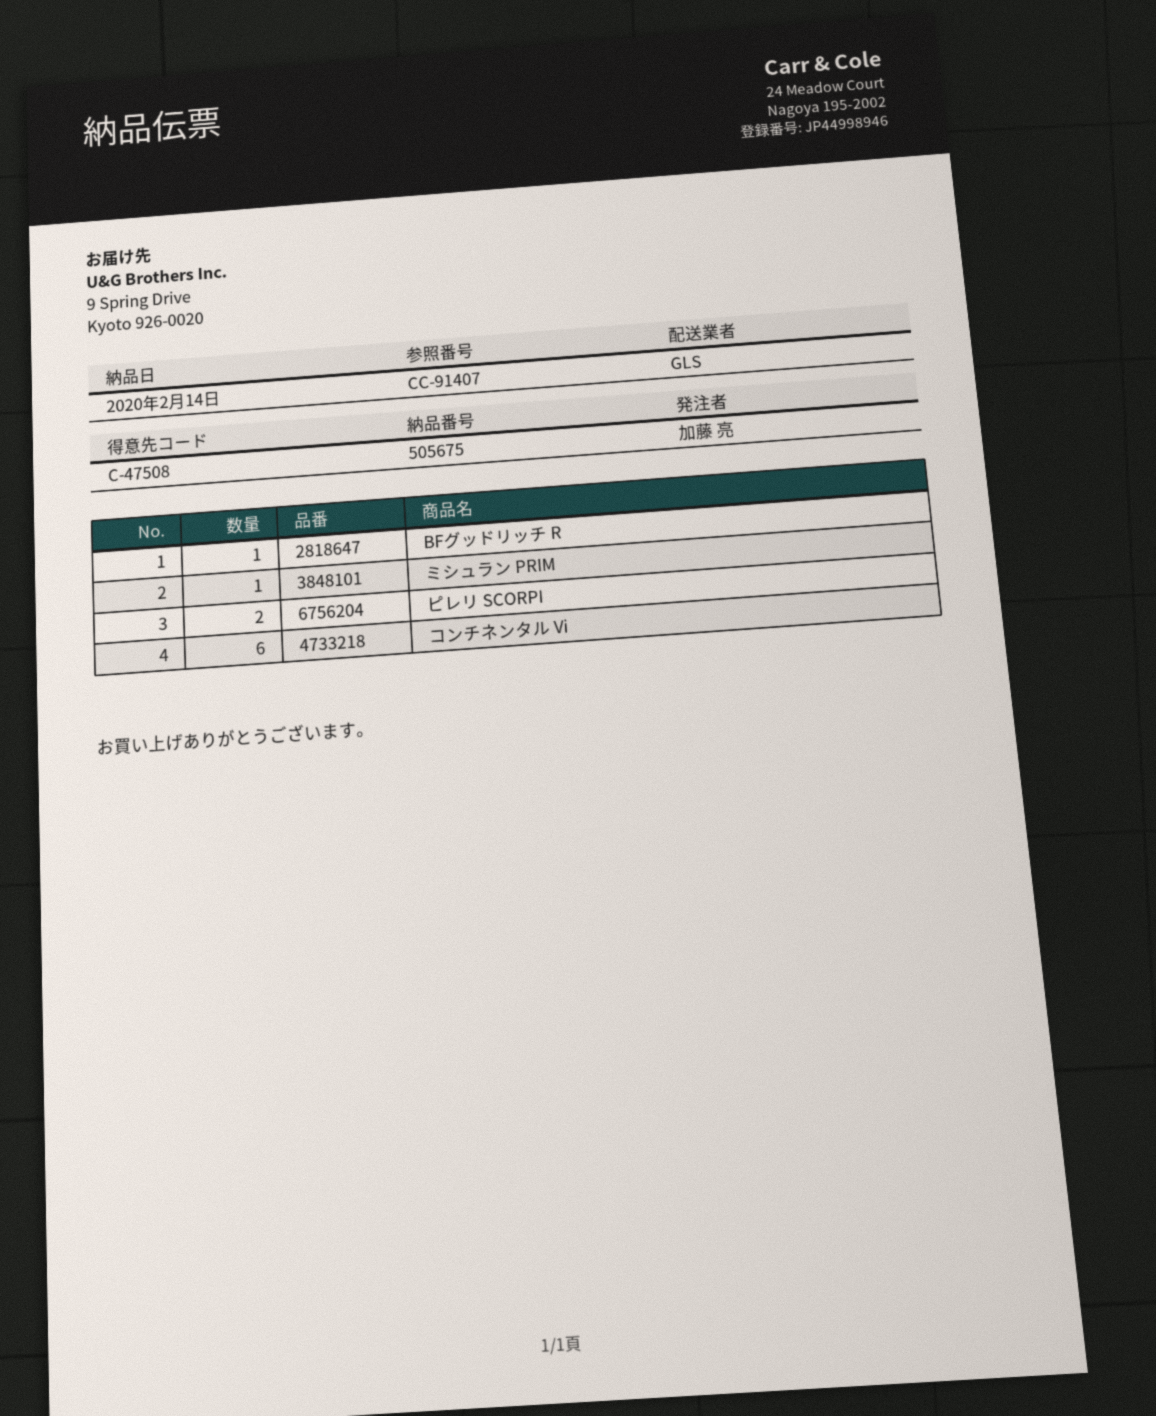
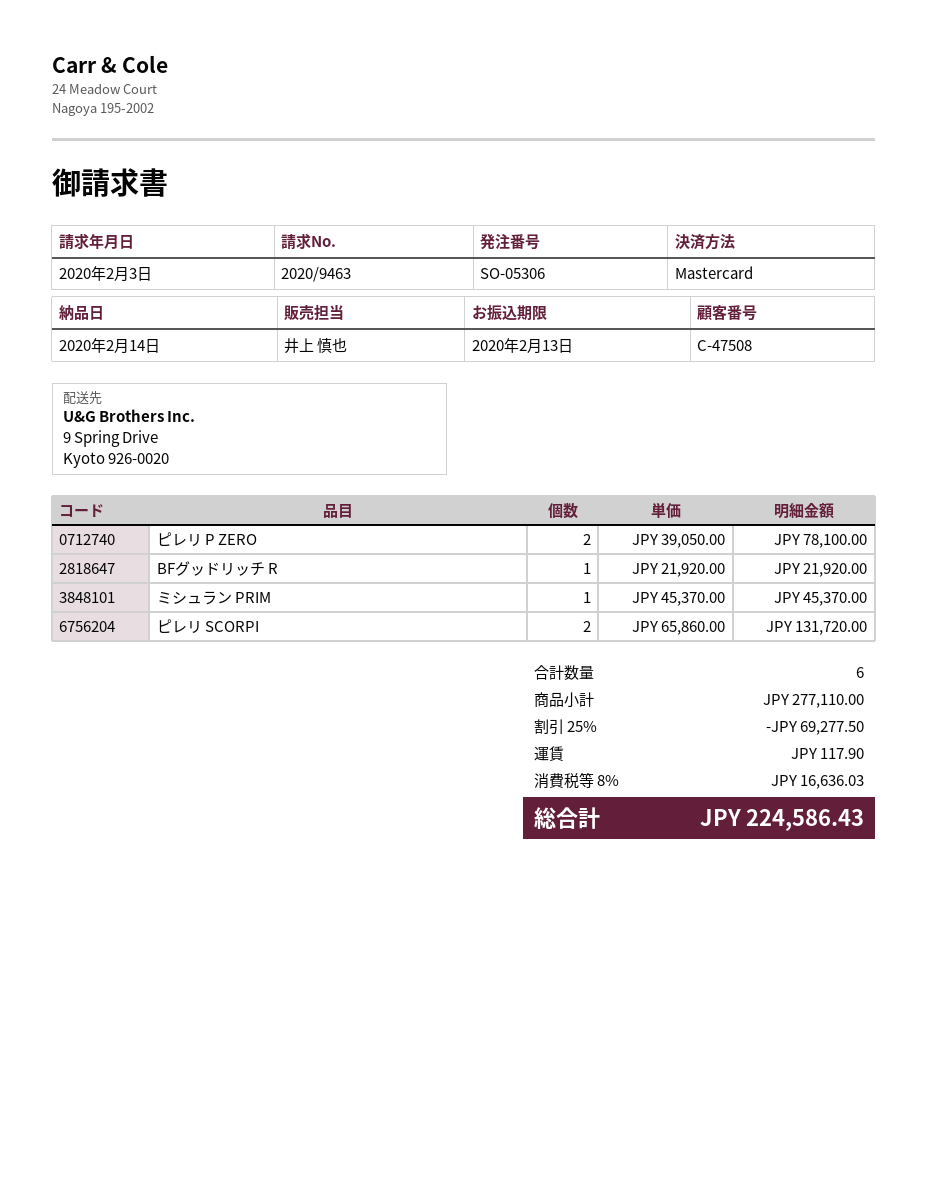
コンチネンタル Vi: 6 -> none
ピレリ P ZERO: none -> 2

